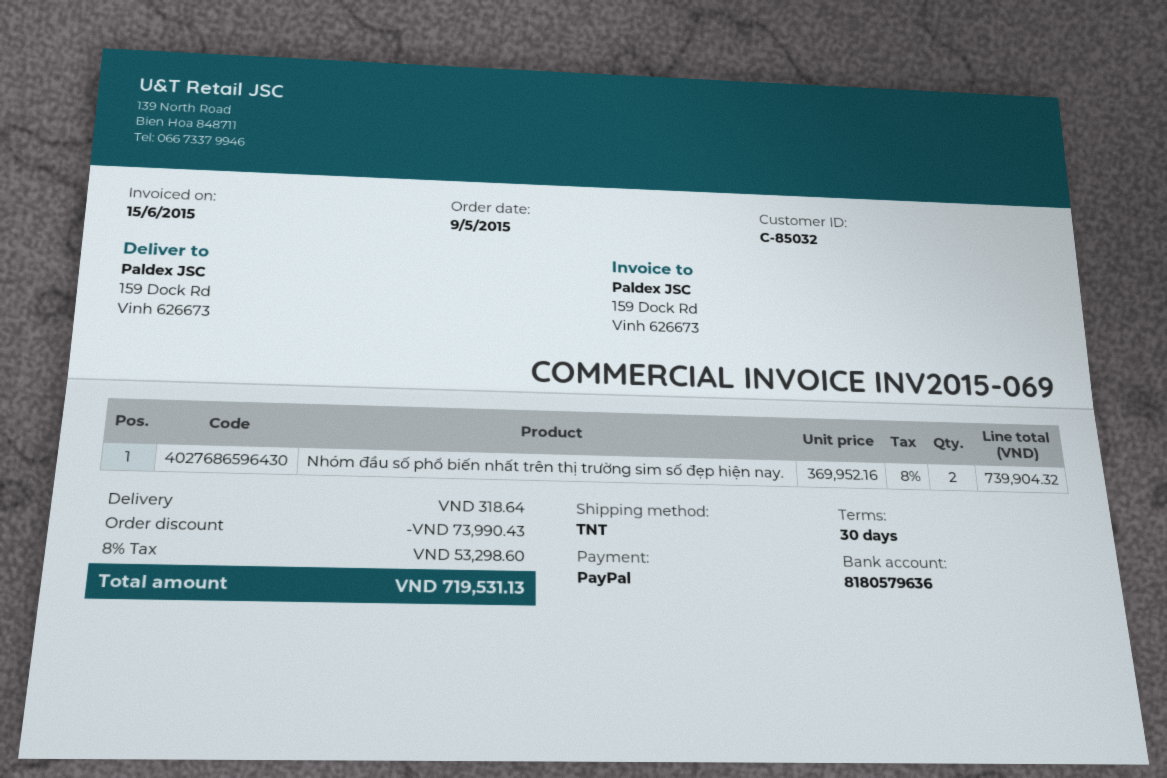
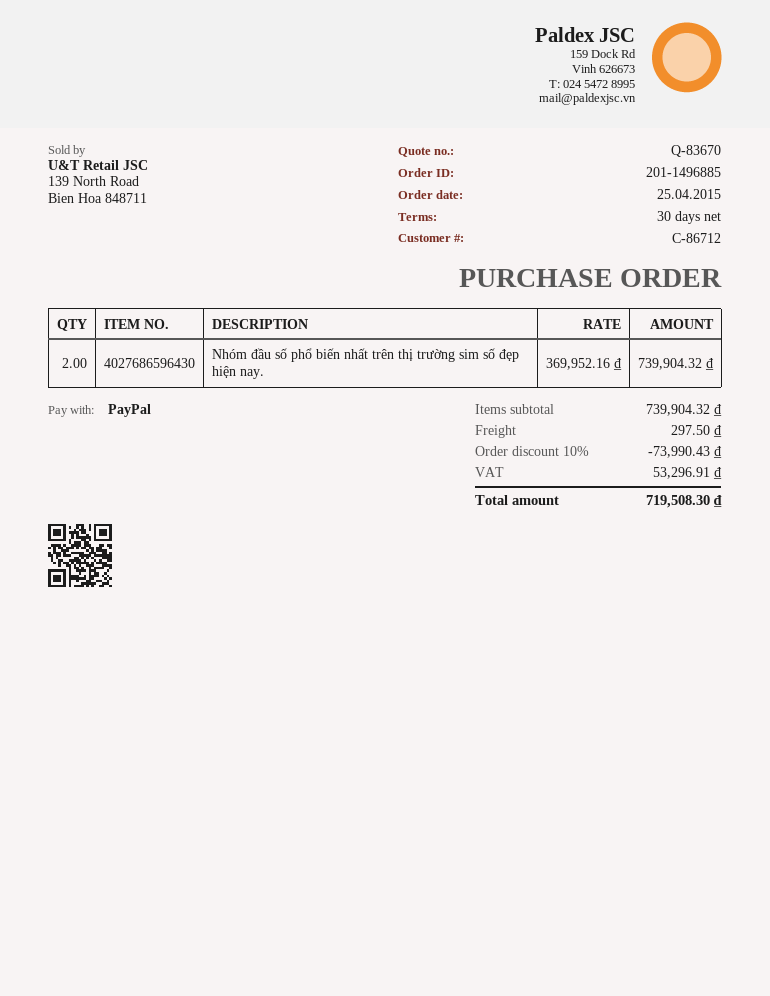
order date: 2015-05-09 -> 2015-04-25
customer number: C-85032 -> C-86712
shipping: 318.64 -> 297.50
tax: 53298.60 -> 53296.91
total: 719531.13 -> 719508.30

